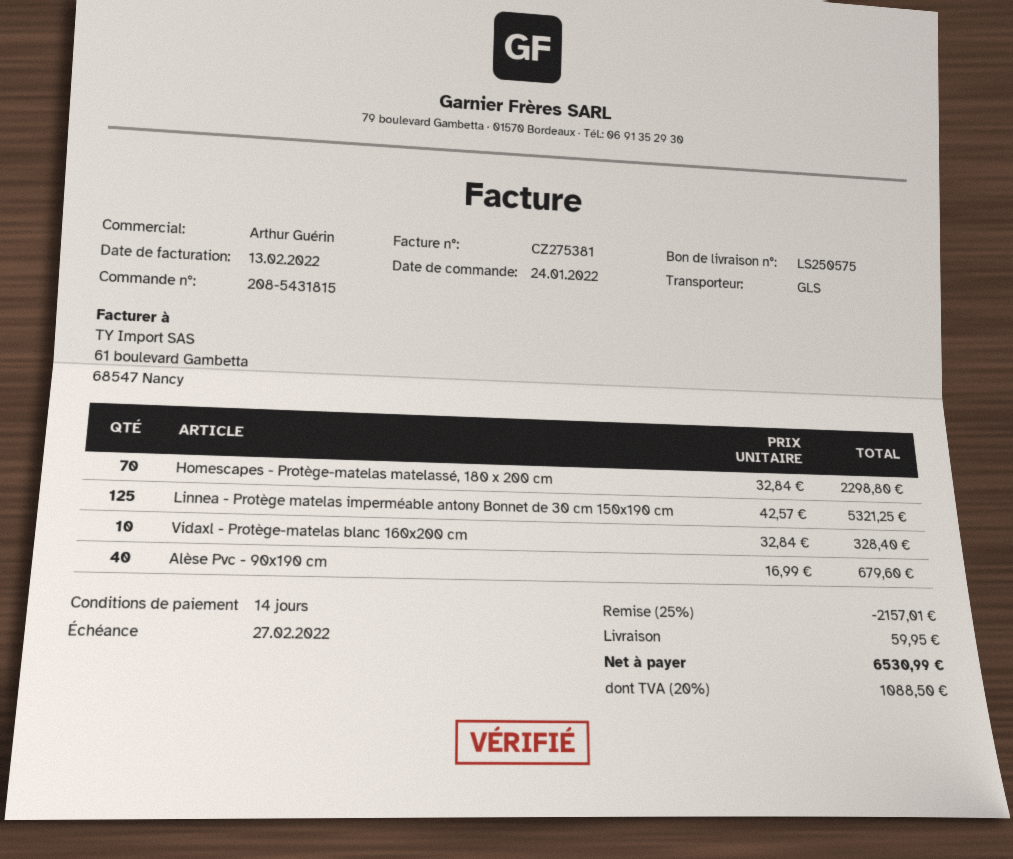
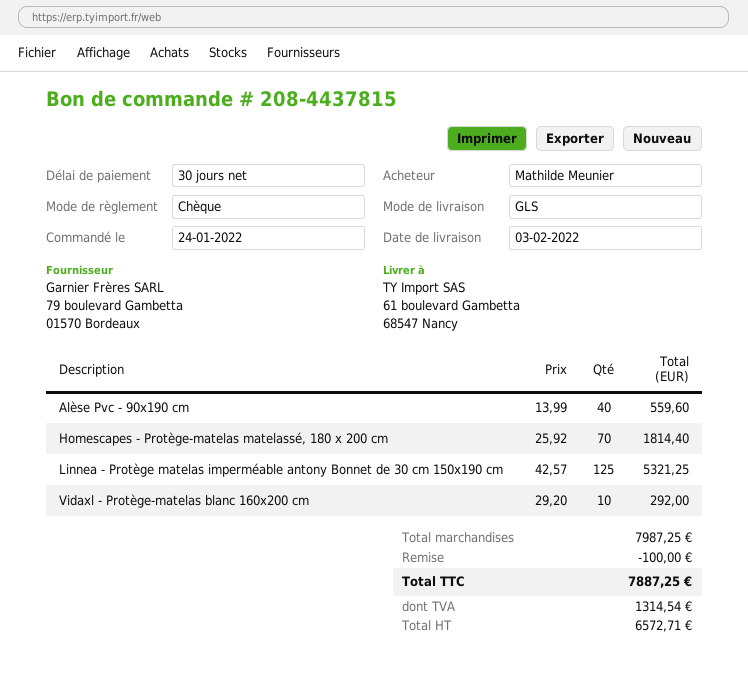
order number: 208-5431815 -> 208-4437815
payment terms: 14 days -> 30 days
Homescapes - Protège-matelas matelassé, 180 x 200 cm: 70 x 32.84 = 2298.80 -> 70 x 25.92 = 1814.40
Vidaxl - Protège-matelas blanc 160x200 cm: 10 x 32.84 = 328.40 -> 10 x 29.20 = 292.00
Alèse Pvc - 90x190 cm: 40 x 16.99 = 679.60 -> 40 x 13.99 = 559.60
discount: 2157.01 -> 100.00
shipping: 59.95 -> none
tax: 1088.50 -> 1314.54
total: 6530.99 -> 7887.25

